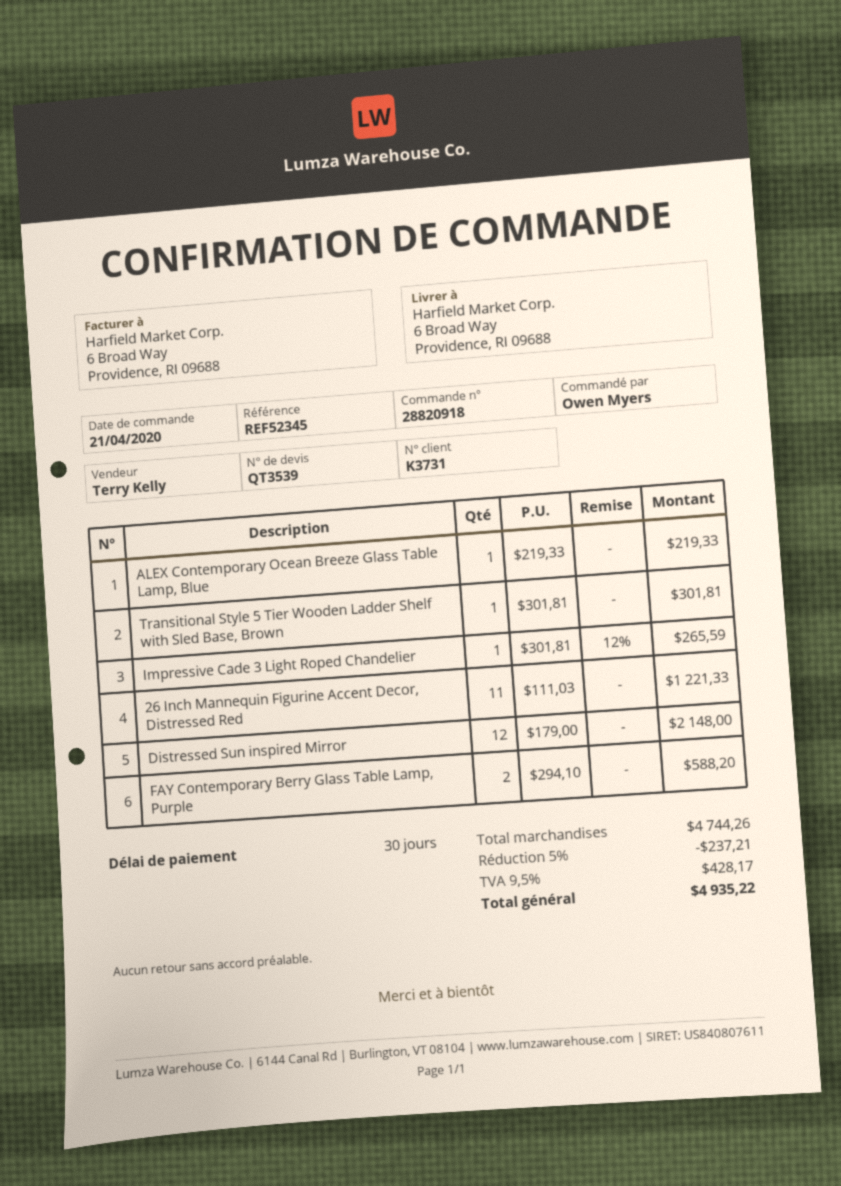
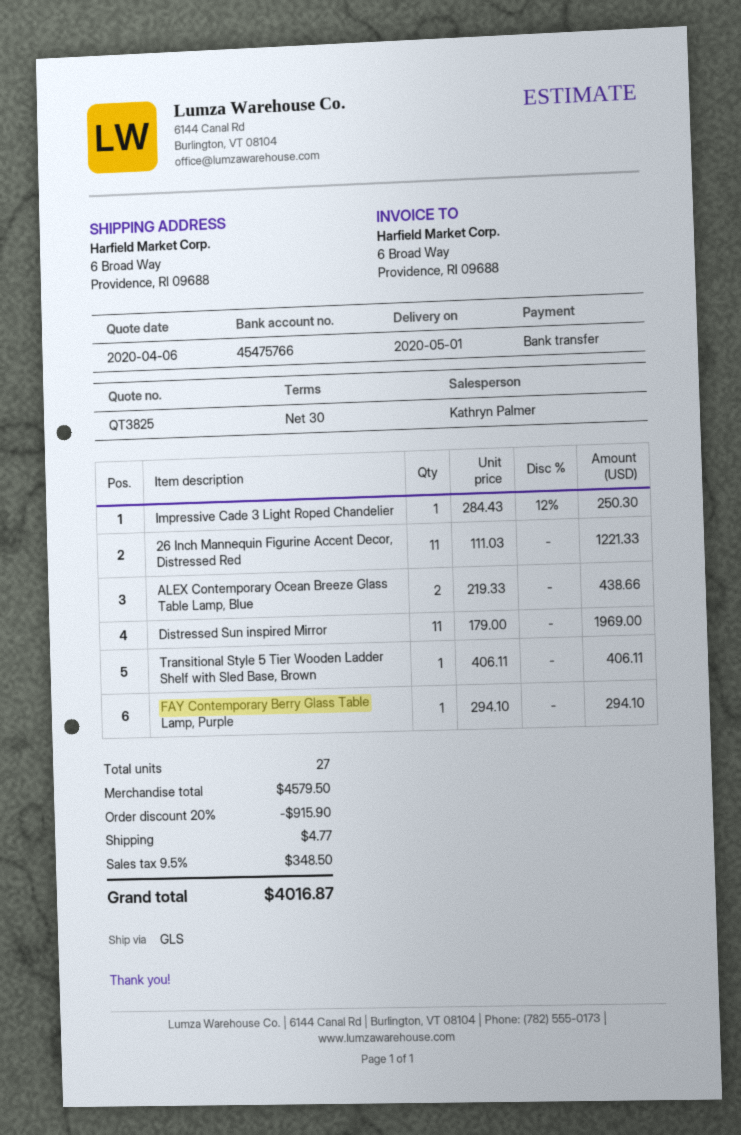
quote number: QT3539 -> QT3825
sales rep: Terry Kelly -> Kathryn Palmer
ALEX Contemporary Ocean Breeze Glass Table Lamp, Blue: 1 x 219.33 = 219.33 -> 2 x 219.33 = 438.66
Transitional Style 5 Tier Wooden Ladder Shelf with Sled Base, Brown: 1 x 301.81 = 301.81 -> 1 x 406.11 = 406.11
Impressive Cade 3 Light Roped Chandelier: 1 x 301.81 - 12% = 265.59 -> 1 x 284.43 - 12% = 250.30
Distressed Sun inspired Mirror: 12 x 179.00 = 2148.00 -> 11 x 179.00 = 1969.00
FAY Contemporary Berry Glass Table Lamp, Purple: 2 x 294.10 = 588.20 -> 1 x 294.10 = 294.10
subtotal: 4744.26 -> 4579.50
discount: 5% = 237.21 -> 20% = 915.90
shipping: none -> 4.77
tax: 9.5% = 428.17 -> 9.5% = 348.50
total: 4935.22 -> 4016.87

